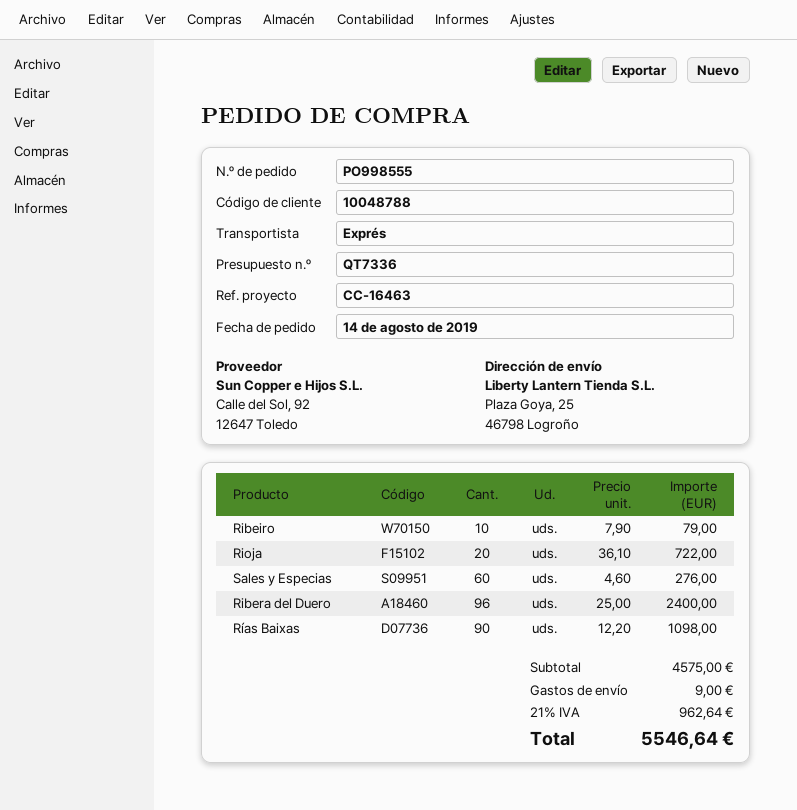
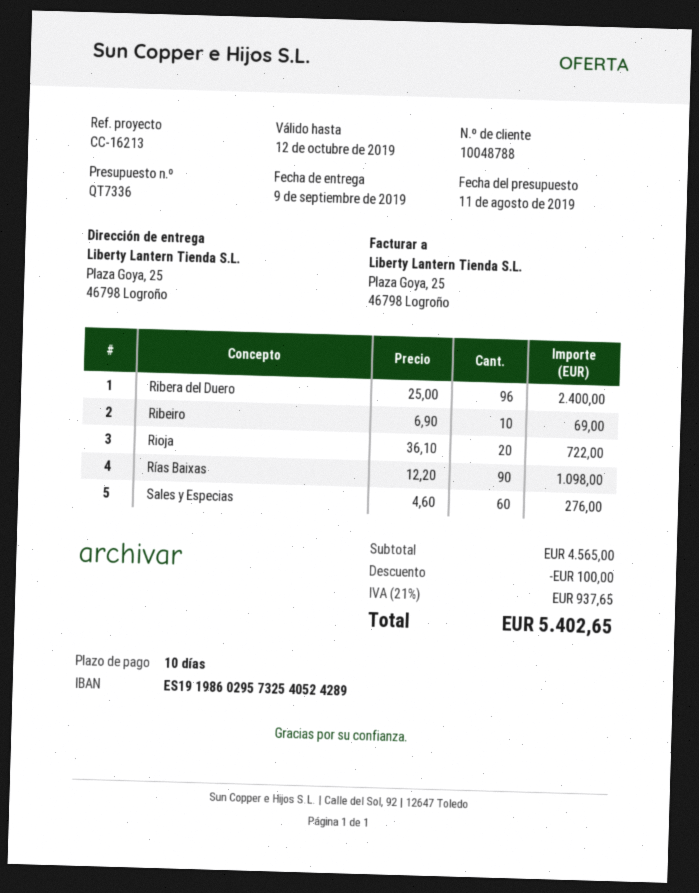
reference: CC-16463 -> CC-16213
Ribeiro: 10 x 7.90 = 79.00 -> 10 x 6.90 = 69.00
subtotal: 4575.00 -> 4565.00
discount: none -> 100.00
shipping: 9.00 -> none
tax: 21% = 962.64 -> 21% = 937.65
total: 5546.64 -> 5402.65

